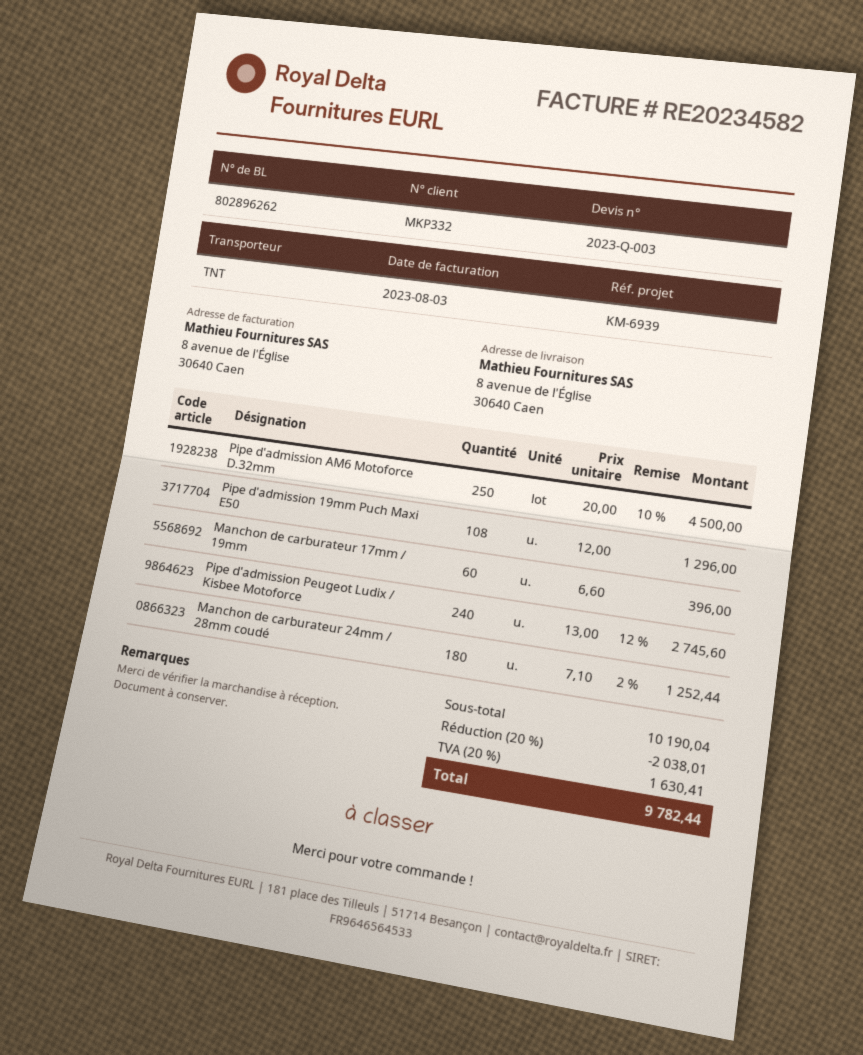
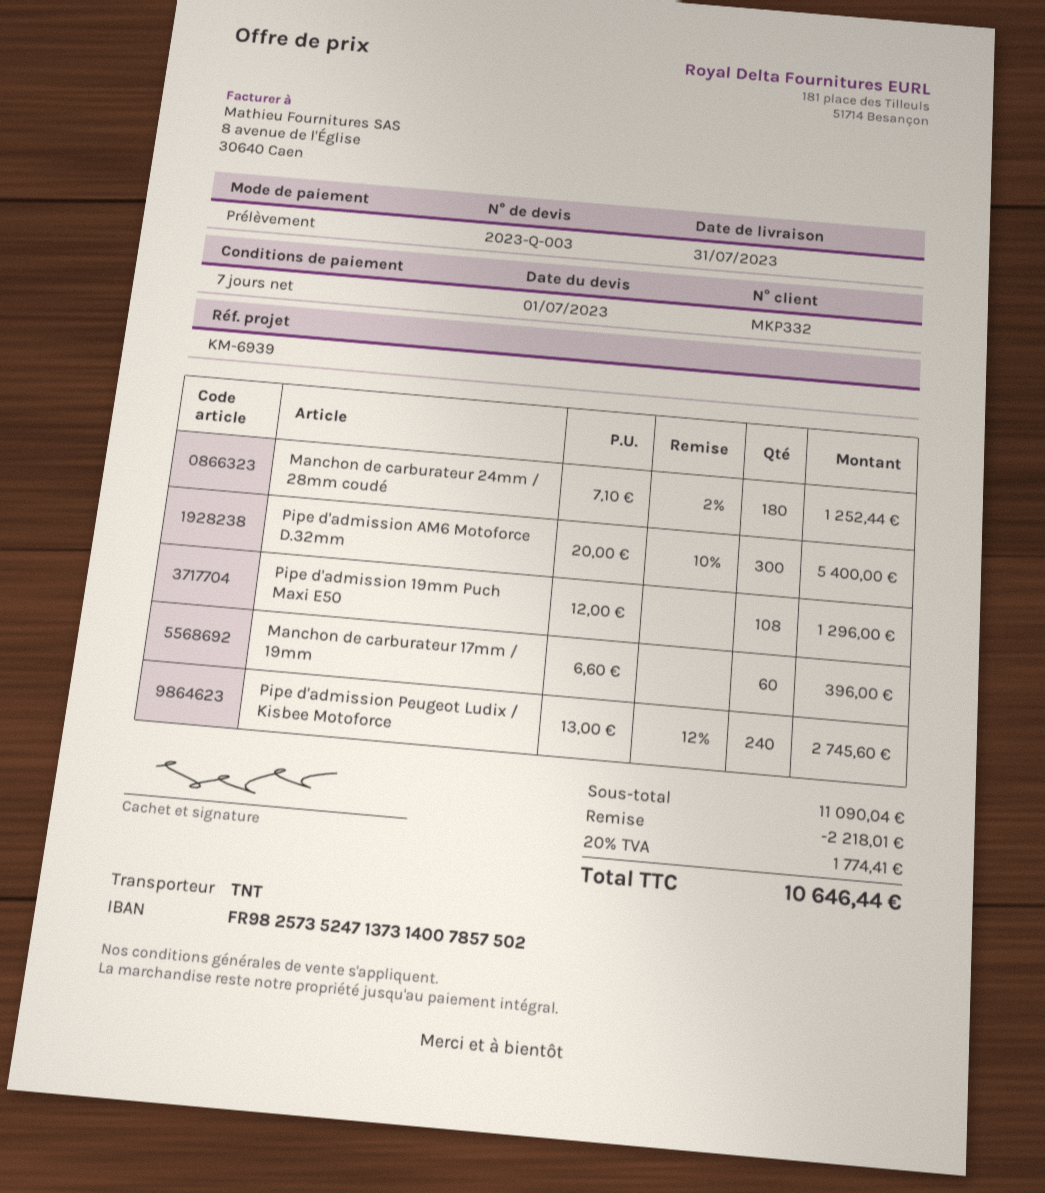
Pipe d'admission AM6 Motoforce D.32mm: 250 x 20.00 - 10% = 4500.00 -> 300 x 20.00 - 10% = 5400.00
subtotal: 10190.04 -> 11090.04
discount: 2038.01 -> 2218.01
tax: 20% = 1630.41 -> 20% = 1774.41
total: 9782.44 -> 10646.44

